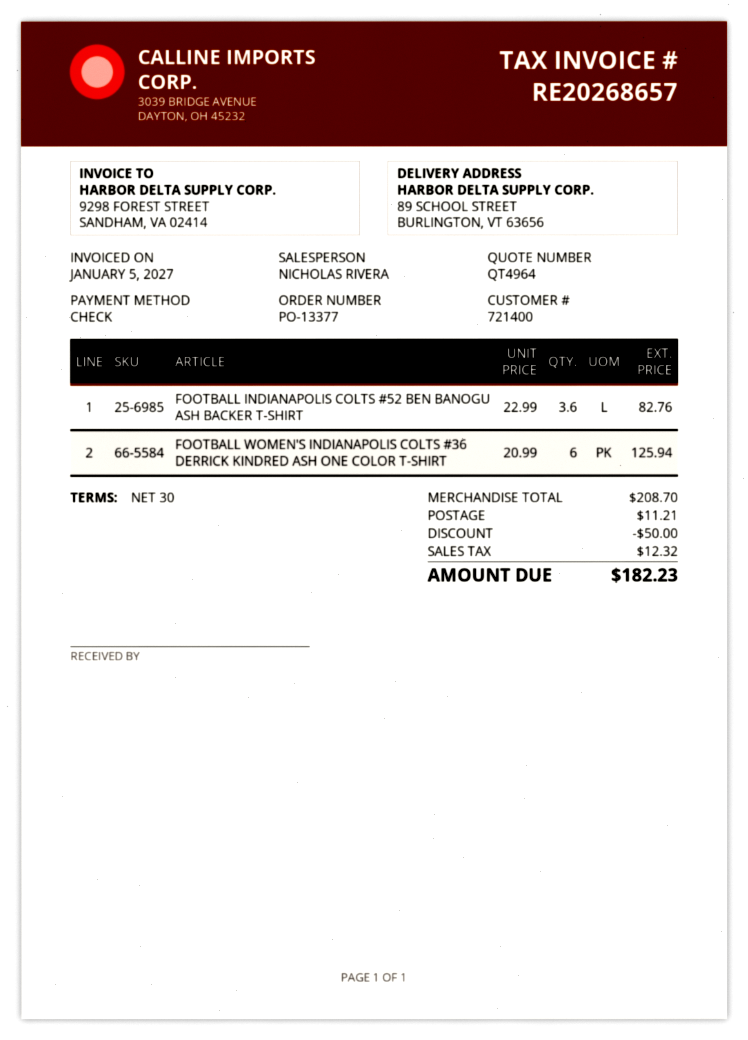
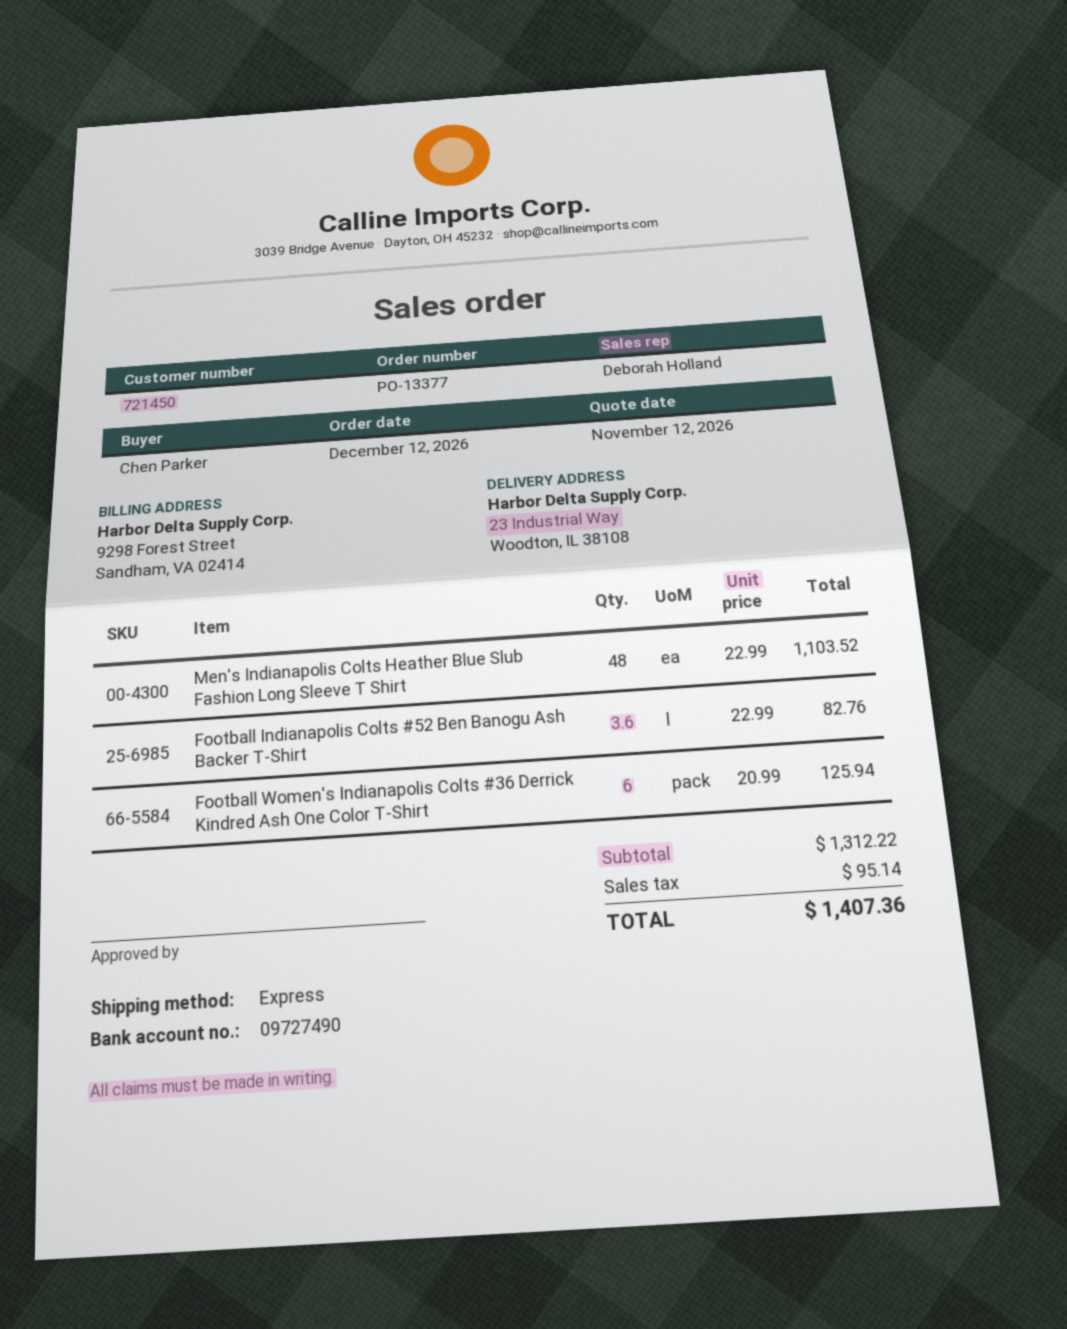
customer number: 721400 -> 721450
sales rep: NICHOLAS RIVERA -> Deborah Holland
ship to: 89 SCHOOL STREET, BURLINGTON, VT 63656 -> 23 Industrial Way, Woodton, IL 38108
Men's Indianapolis Colts Heather Blue Slub Fashion Long Sleeve T Shirt: none -> 48 x 22.99 = 1103.52
subtotal: 208.70 -> 1312.22
discount: 50.00 -> none
shipping: 11.21 -> none
tax: 12.32 -> 95.14
total: 182.23 -> 1407.36

